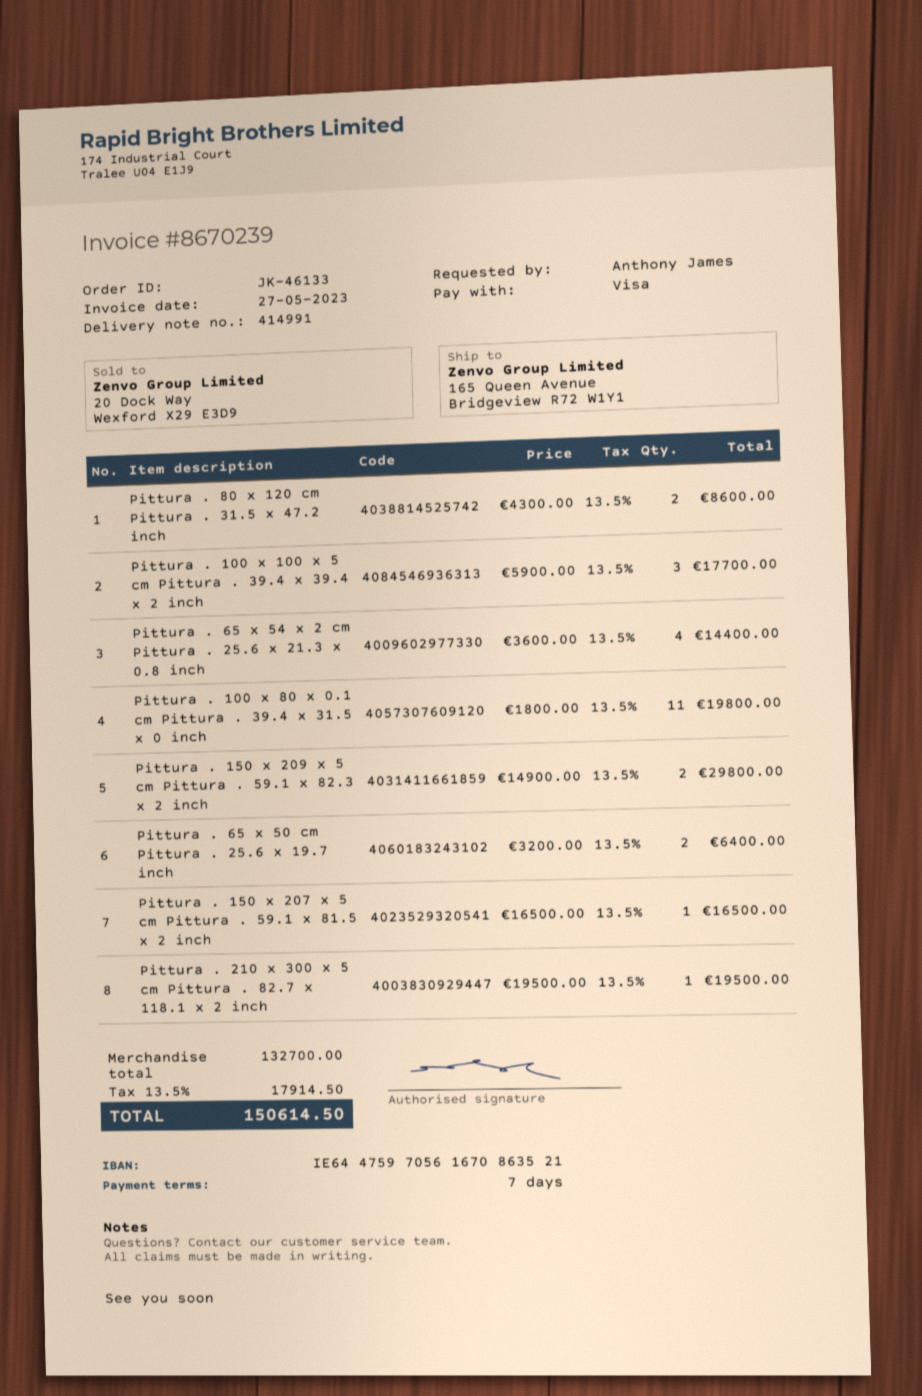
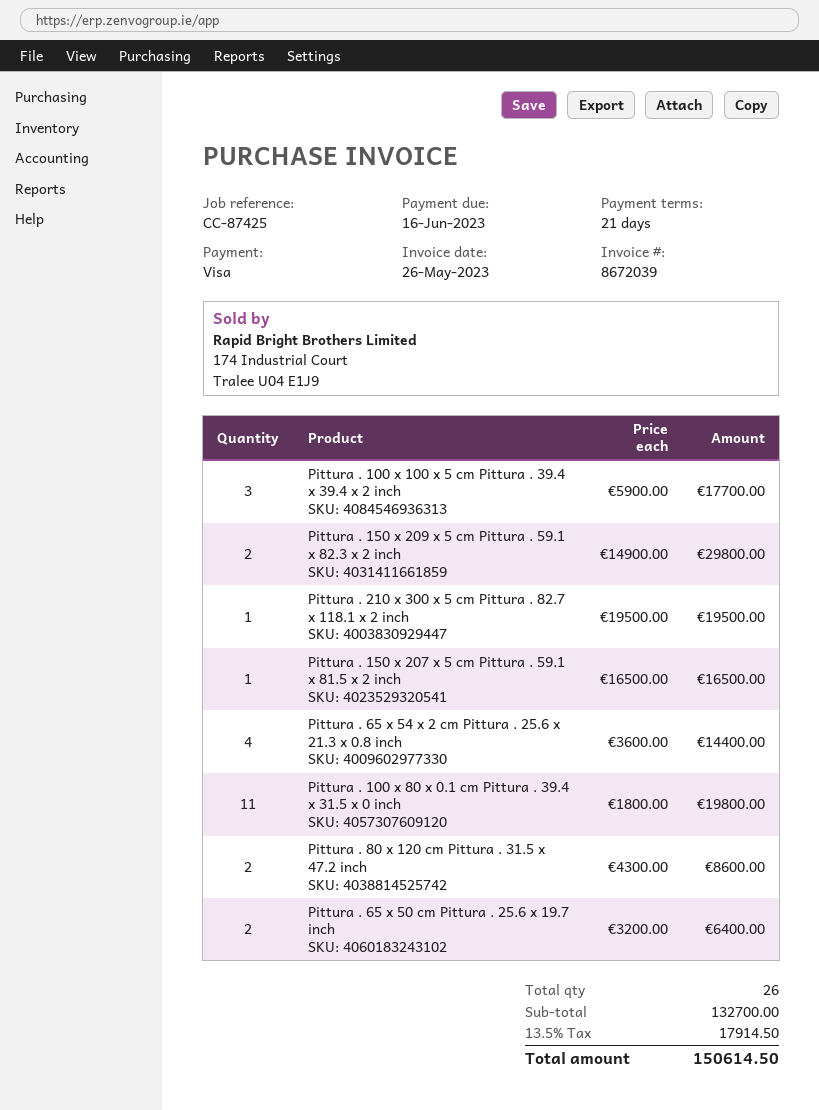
invoice number: 8670239 -> 8672039
invoice date: 2023-05-27 -> 2023-05-26
payment terms: 7 days -> 21 days

